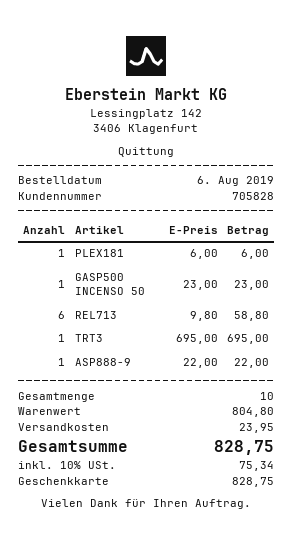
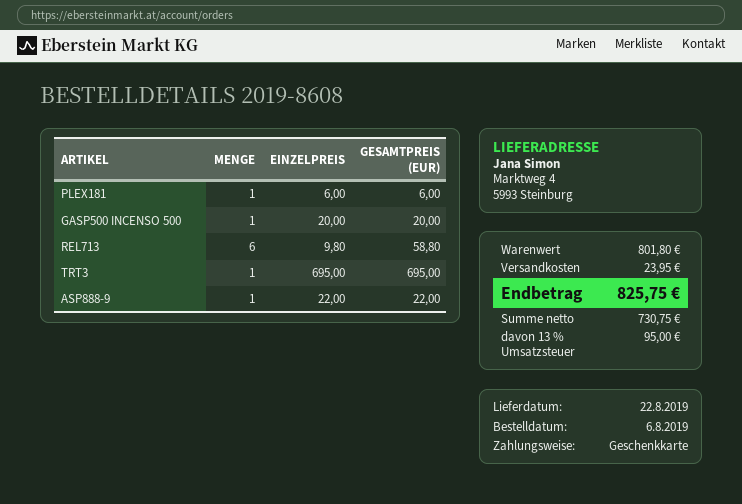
GASP500 INCENSO 50: 1 x 23.00 = 23.00 -> 1 x 20.00 = 20.00
subtotal: 804.80 -> 801.80
tax: 10% = 75.34 -> 13% = 95.00
total: 828.75 -> 825.75

